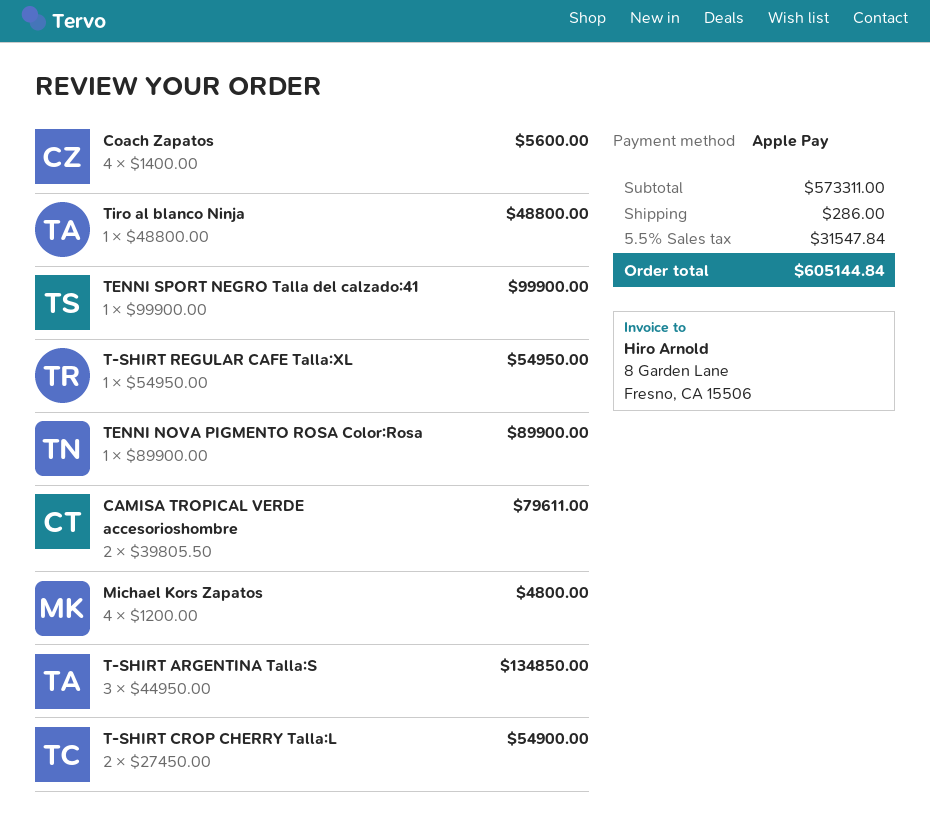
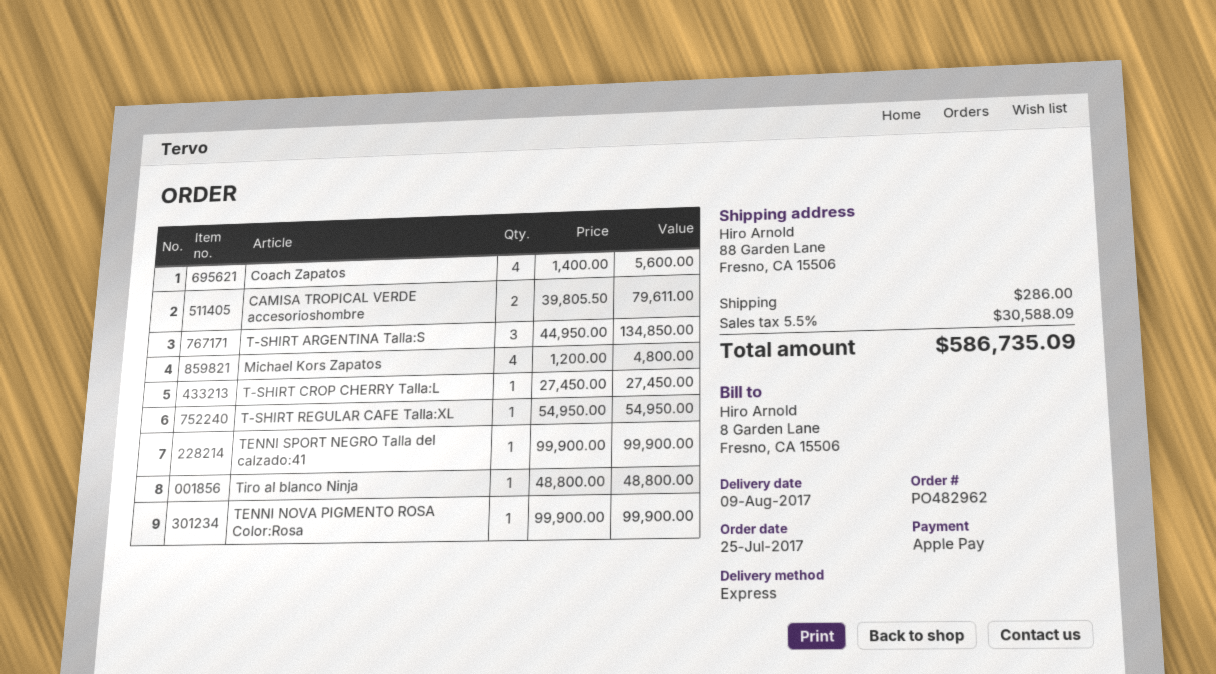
TENNI NOVA PIGMENTO ROSA Color:Rosa: 1 x 89900.00 = 89900.00 -> 1 x 99900.00 = 99900.00
T-SHIRT CROP CHERRY Talla:L: 2 x 27450.00 = 54900.00 -> 1 x 27450.00 = 27450.00
tax: 5.5% = 31547.84 -> 5.5% = 30588.09
total: 605144.84 -> 586735.09

